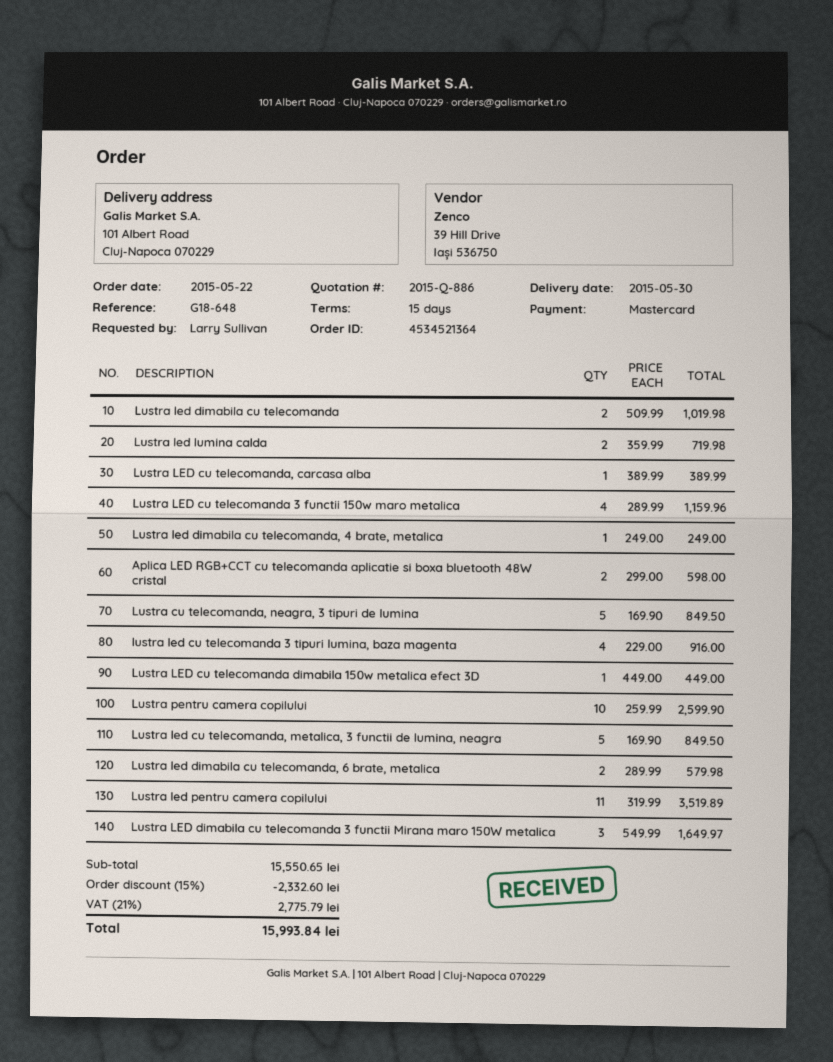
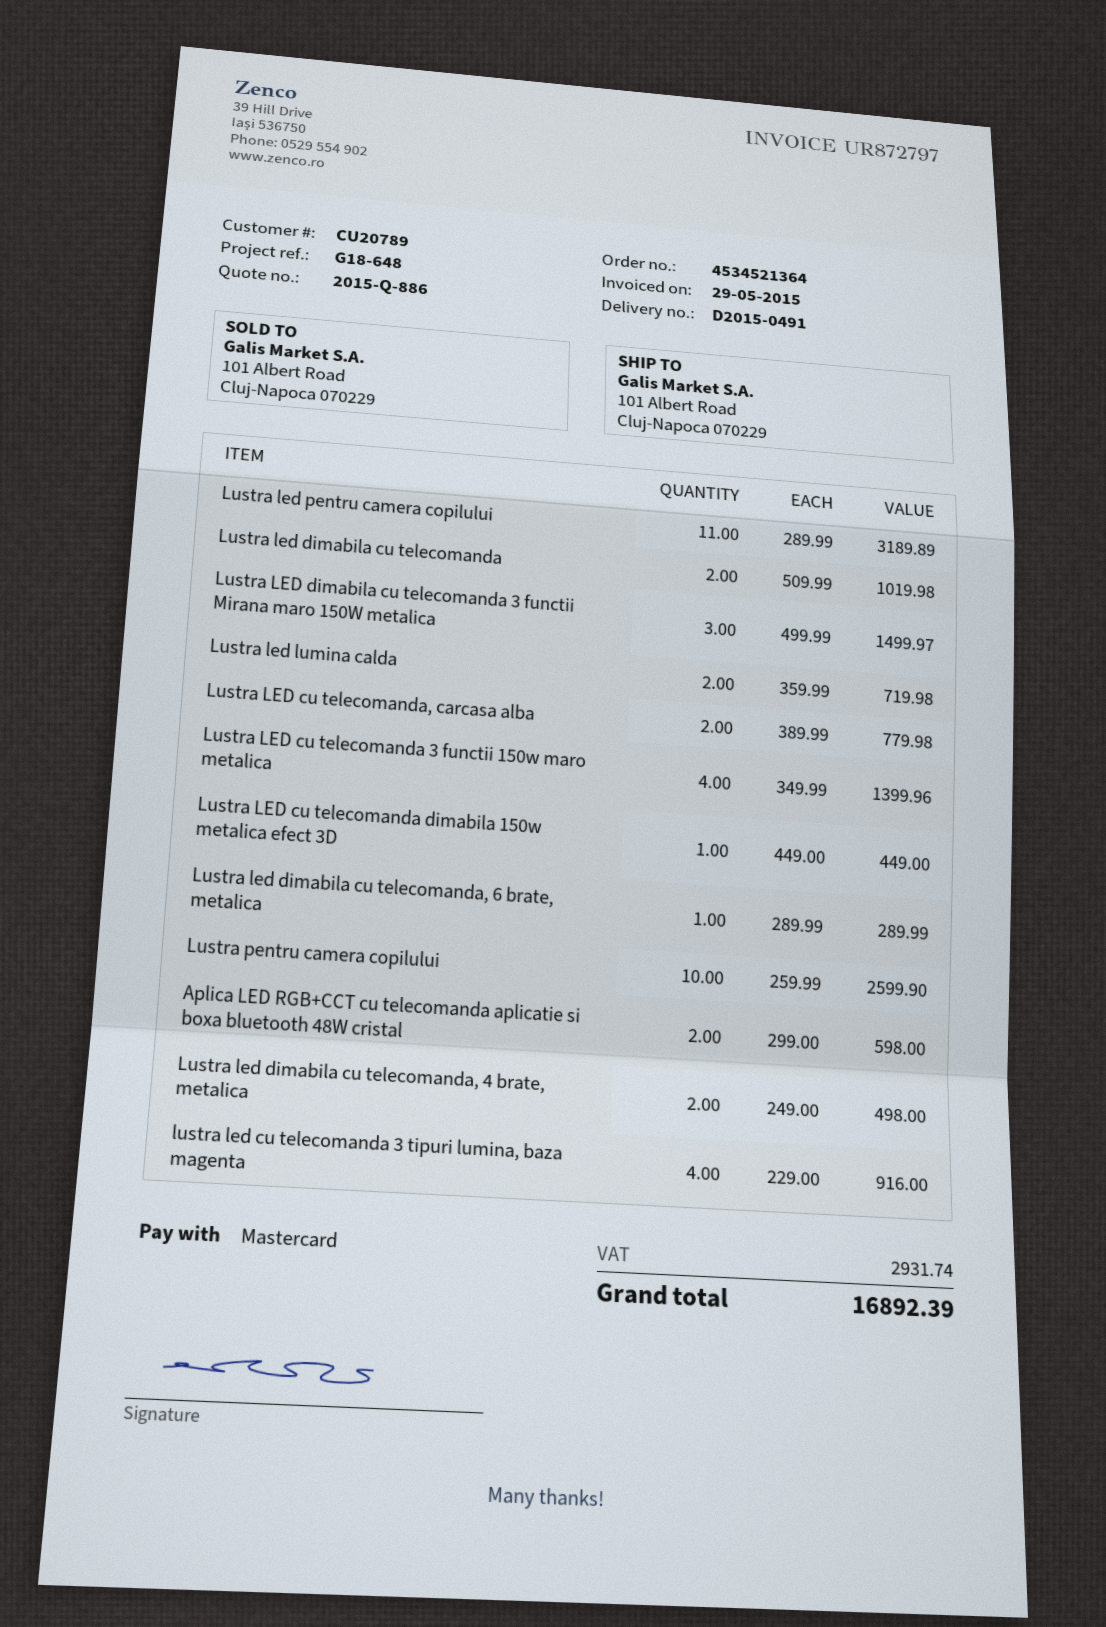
Lustra LED cu telecomanda, carcasa alba: 1 x 389.99 = 389.99 -> 2 x 389.99 = 779.98
Lustra LED cu telecomanda 3 functii 150w maro metalica: 4 x 289.99 = 1159.96 -> 4 x 349.99 = 1399.96
Lustra led dimabila cu telecomanda, 4 brate, metalica: 1 x 249.00 = 249.00 -> 2 x 249.00 = 498.00
Lustra cu telecomanda, neagra, 3 tipuri de lumina: 5 x 169.90 = 849.50 -> none
Lustra led cu telecomanda, metalica, 3 functii de lumina, neagra: 5 x 169.90 = 849.50 -> none
Lustra led dimabila cu telecomanda, 6 brate, metalica: 2 x 289.99 = 579.98 -> 1 x 289.99 = 289.99
Lustra led pentru camera copilului: 11 x 319.99 = 3519.89 -> 11 x 289.99 = 3189.89
Lustra LED dimabila cu telecomanda 3 functii Mirana maro 150W metalica: 3 x 549.99 = 1649.97 -> 3 x 499.99 = 1499.97
discount: 15% = 2332.60 -> none
tax: 2775.79 -> 2931.74
total: 15993.84 -> 16892.39

